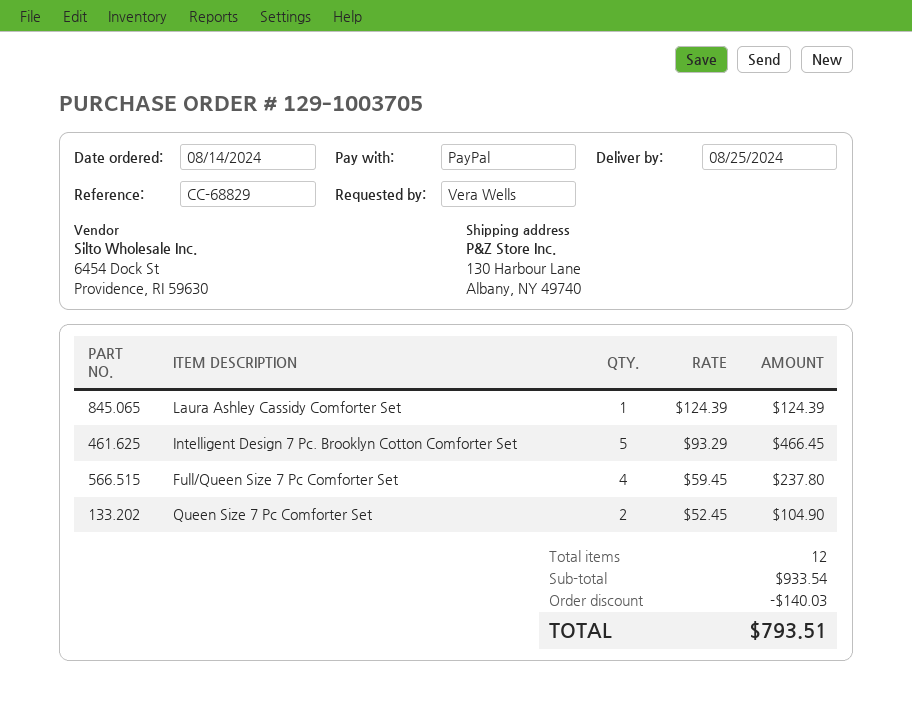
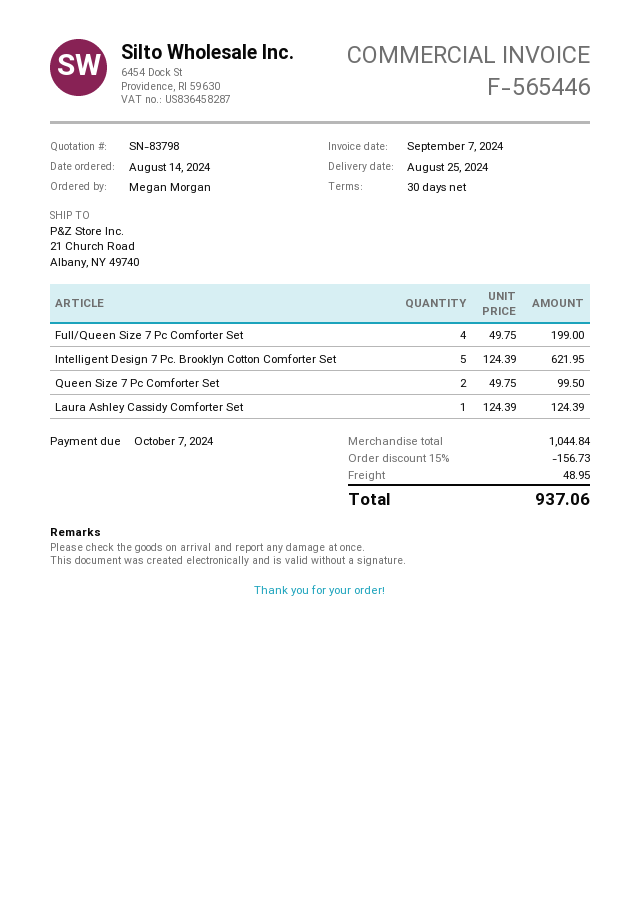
ordered by: Vera Wells -> Megan Morgan
ship to: 130 Harbour Lane, Albany, NY 49740 -> 21 Church Road, Albany, NY 49740
Intelligent Design 7 Pc. Brooklyn Cotton Comforter Set: 5 x 93.29 = 466.45 -> 5 x 124.39 = 621.95
Full/Queen Size 7 Pc Comforter Set: 4 x 59.45 = 237.80 -> 4 x 49.75 = 199.00
Queen Size 7 Pc Comforter Set: 2 x 52.45 = 104.90 -> 2 x 49.75 = 99.50
subtotal: 933.54 -> 1044.84
discount: 140.03 -> 156.73
shipping: none -> 48.95
total: 793.51 -> 937.06

